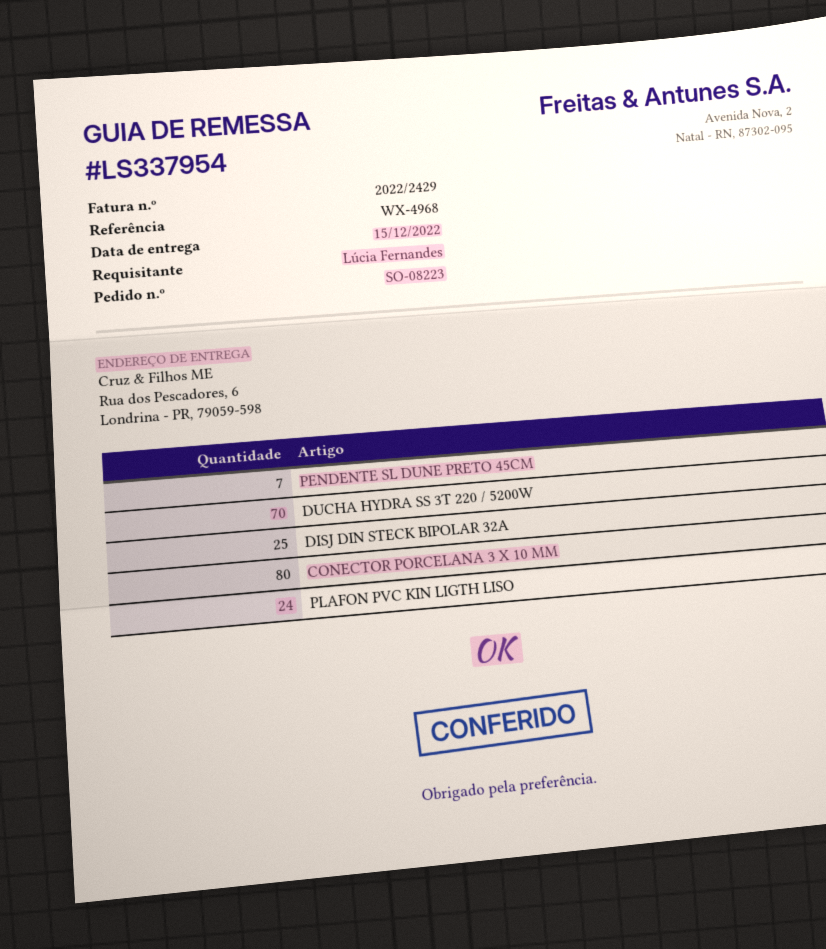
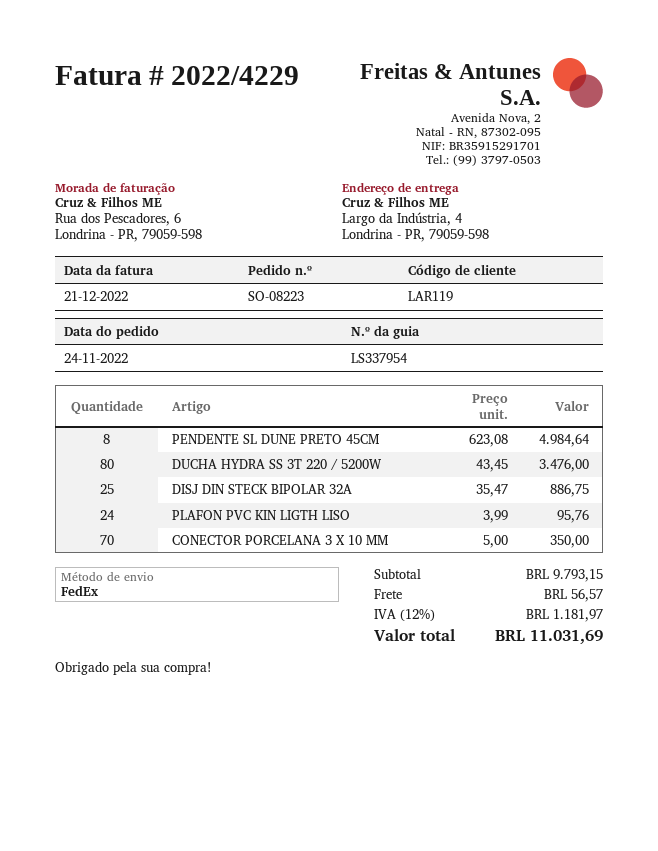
invoice number: 2022/2429 -> 2022/4229
ship to: Rua dos Pescadores, 6, Londrina - PR, 79059-598 -> Largo da Indústria, 4, Londrina - PR, 79059-598
PENDENTE SL DUNE PRETO 45CM: 7 -> 8
DUCHA HYDRA SS 3T 220 / 5200W: 70 -> 80
CONECTOR PORCELANA 3 X 10 MM: 80 -> 70

